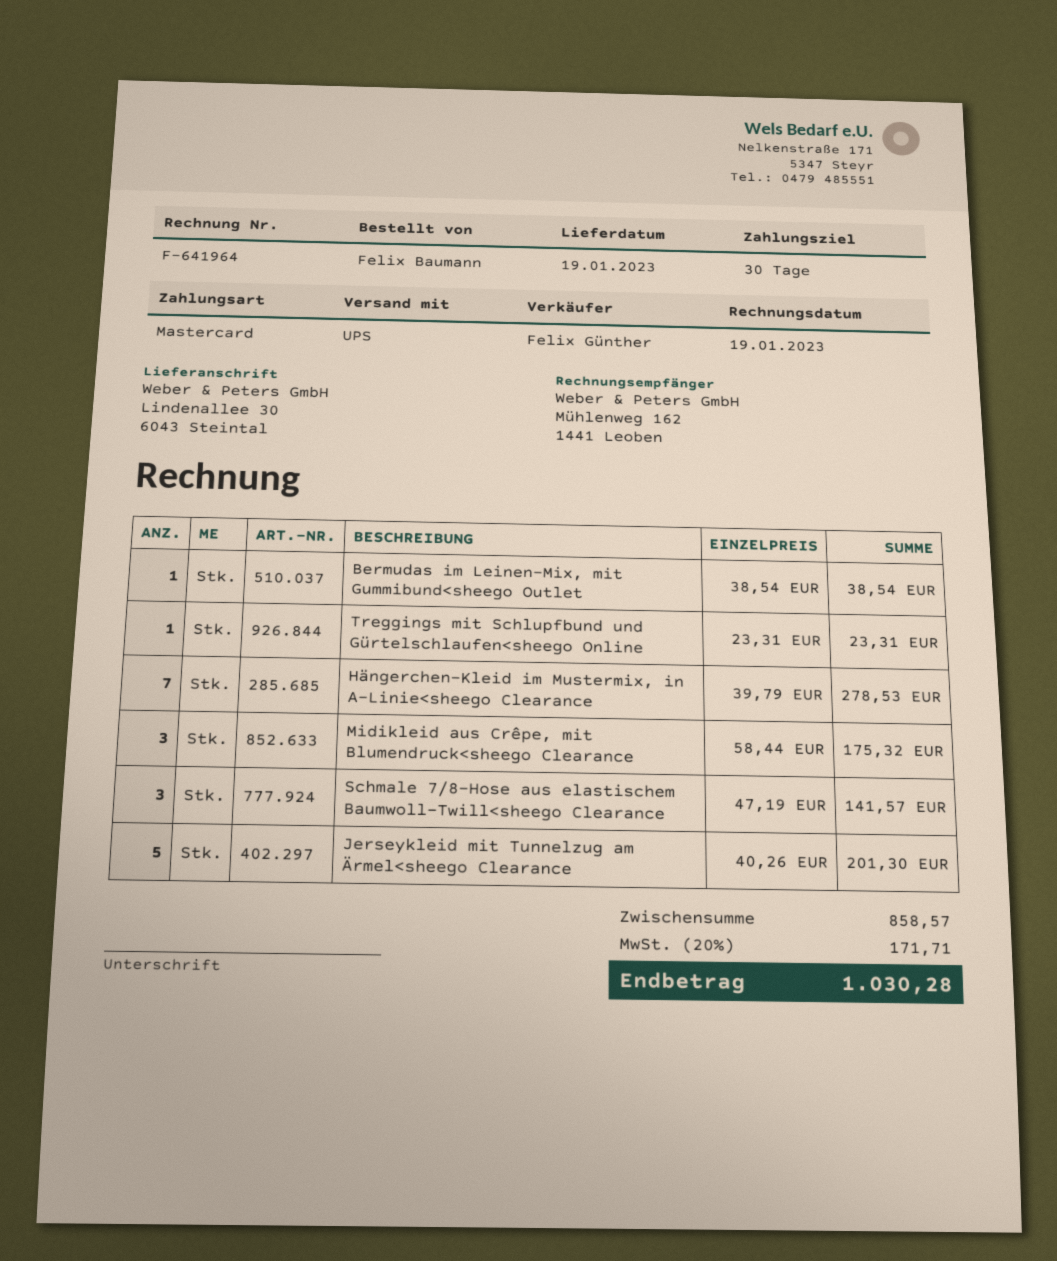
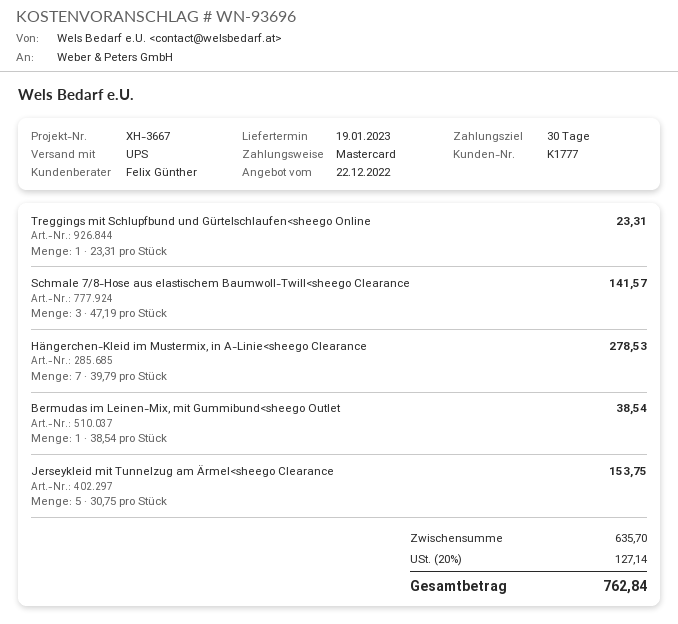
Midikleid aus Crêpe, mit Blumendruck<sheego Clearance: 3 x 58.44 = 175.32 -> none
Jerseykleid mit Tunnelzug am Ärmel<sheego Clearance: 5 x 40.26 = 201.30 -> 5 x 30.75 = 153.75
subtotal: 858.57 -> 635.70
tax: 20% = 171.71 -> 20% = 127.14
total: 1030.28 -> 762.84

